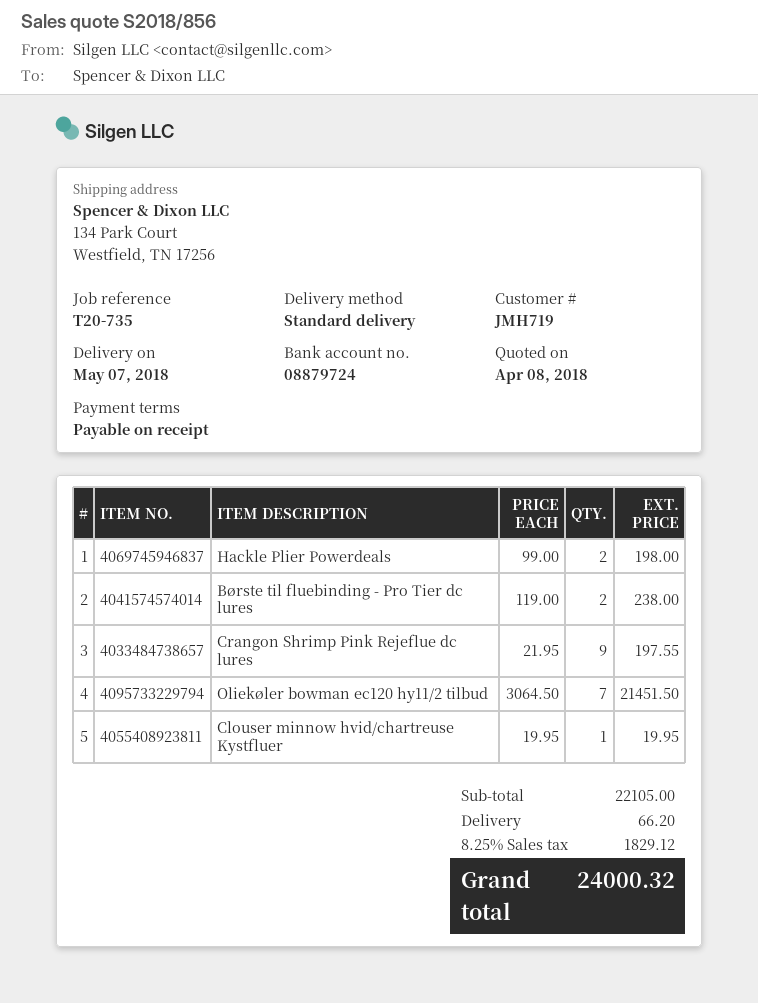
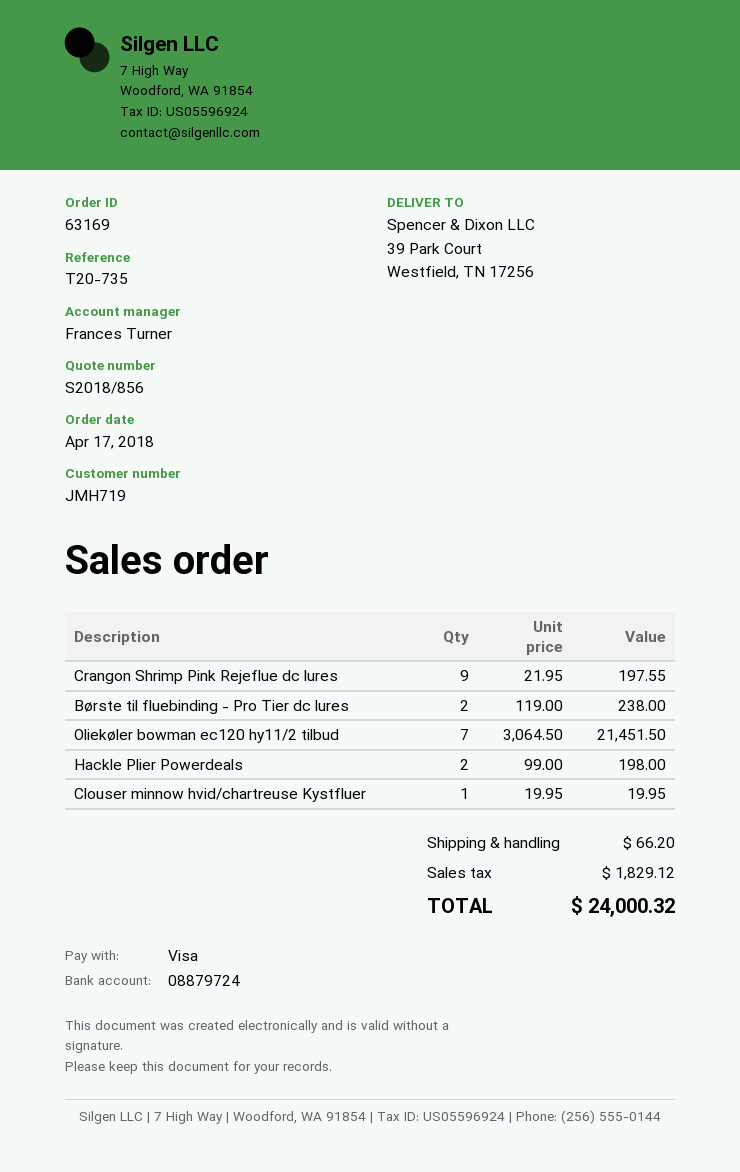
ship to: 134 Park Court, Westfield, TN 17256 -> 39 Park Court, Westfield, TN 17256

